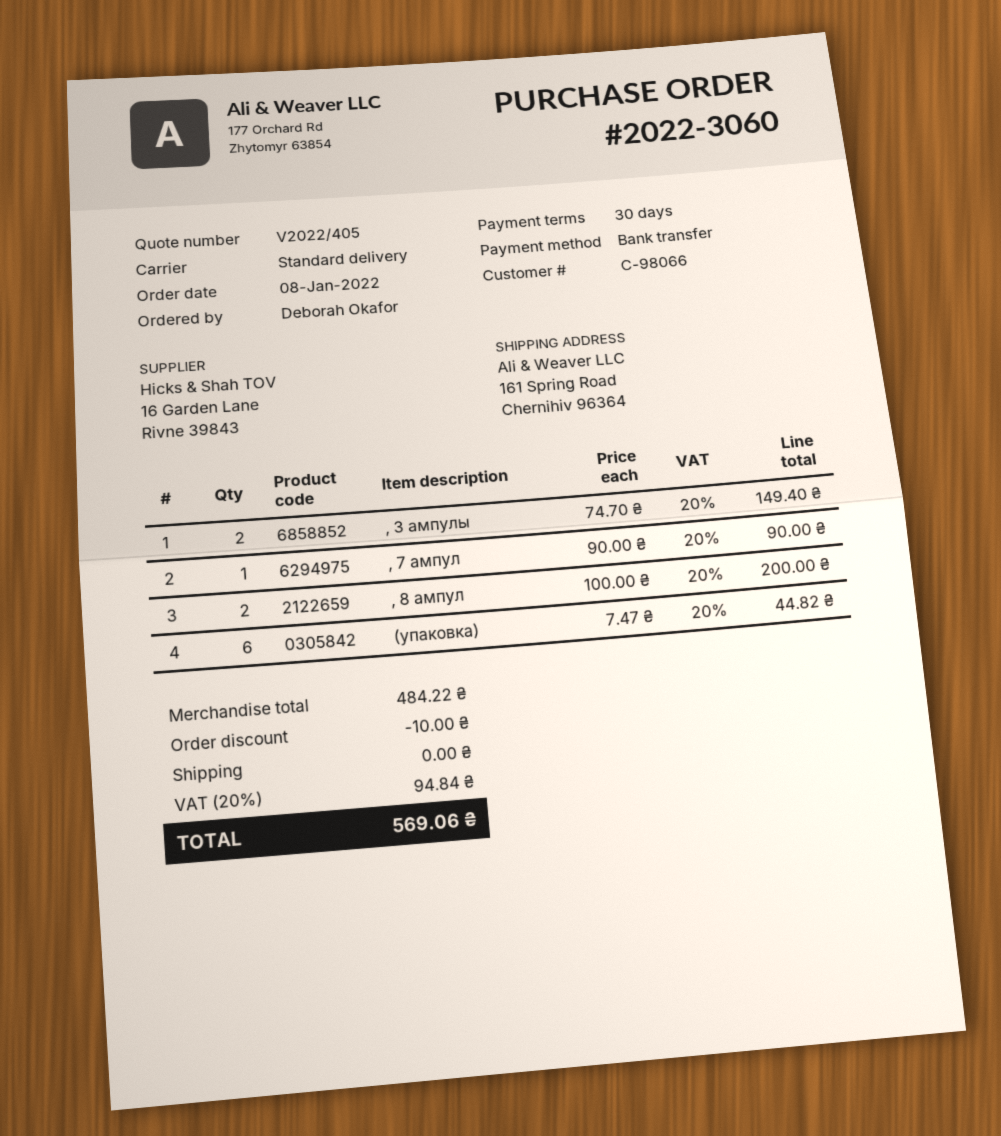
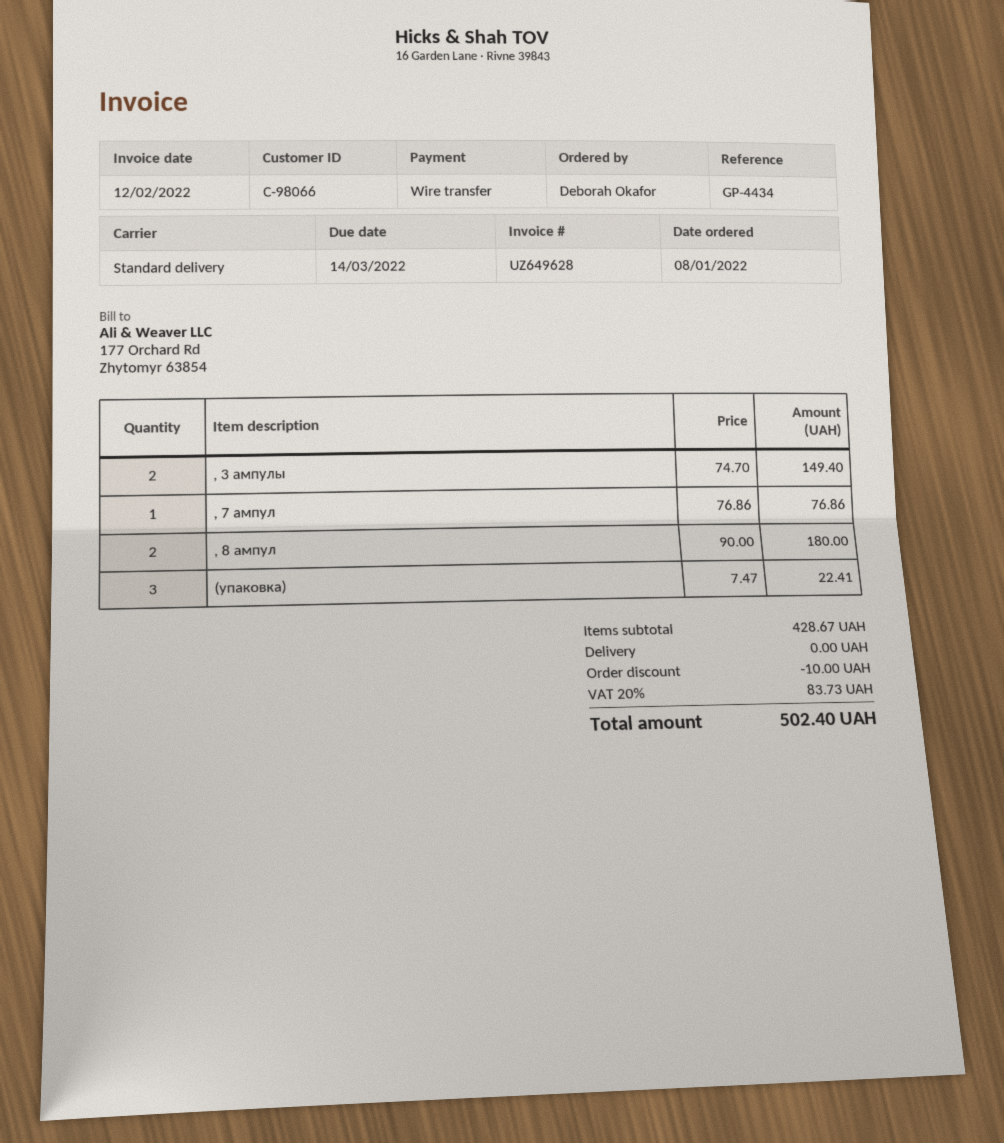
, 7 ампул: 1 x 90.00 = 90.00 -> 1 x 76.86 = 76.86
, 8 ампул: 2 x 100.00 = 200.00 -> 2 x 90.00 = 180.00
(упаковка): 6 x 7.47 = 44.82 -> 3 x 7.47 = 22.41
subtotal: 484.22 -> 428.67
tax: 20% = 94.84 -> 20% = 83.73
total: 569.06 -> 502.40

